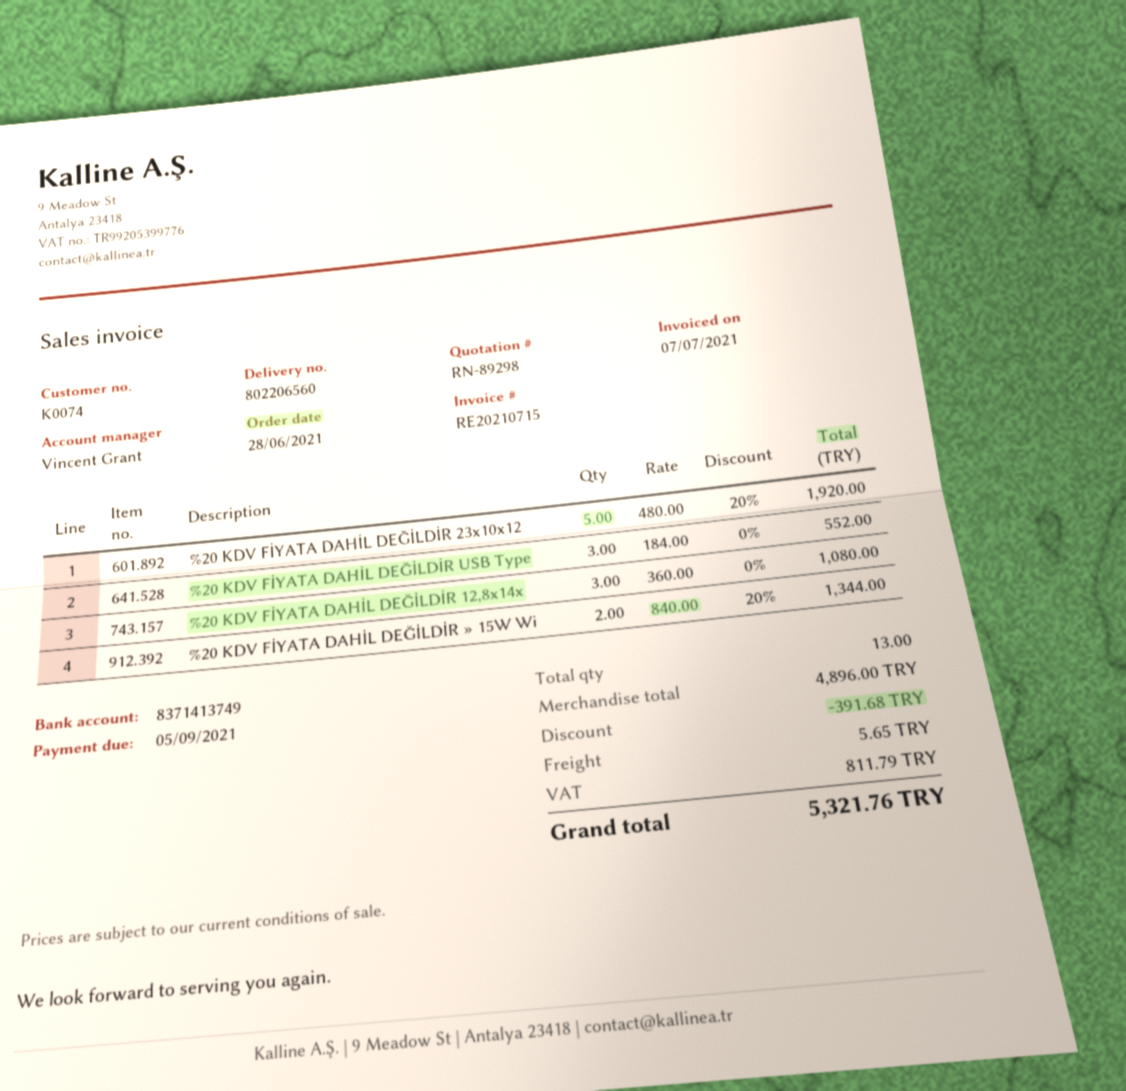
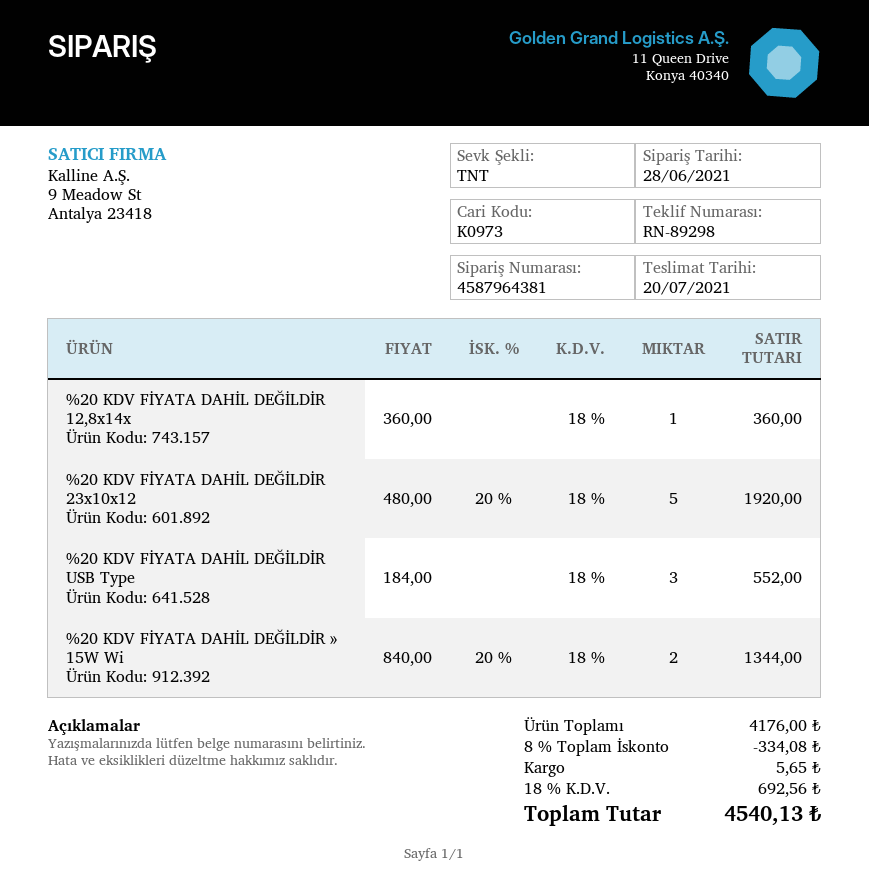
customer number: K0074 -> K0973
%20 KDV FİYATA DAHİL DEĞİLDİR 12,8x14x: 3 x 360.00 = 1080.00 -> 1 x 360.00 = 360.00
subtotal: 4896.00 -> 4176.00
discount: 391.68 -> 334.08
tax: 811.79 -> 692.56
total: 5321.76 -> 4540.13

